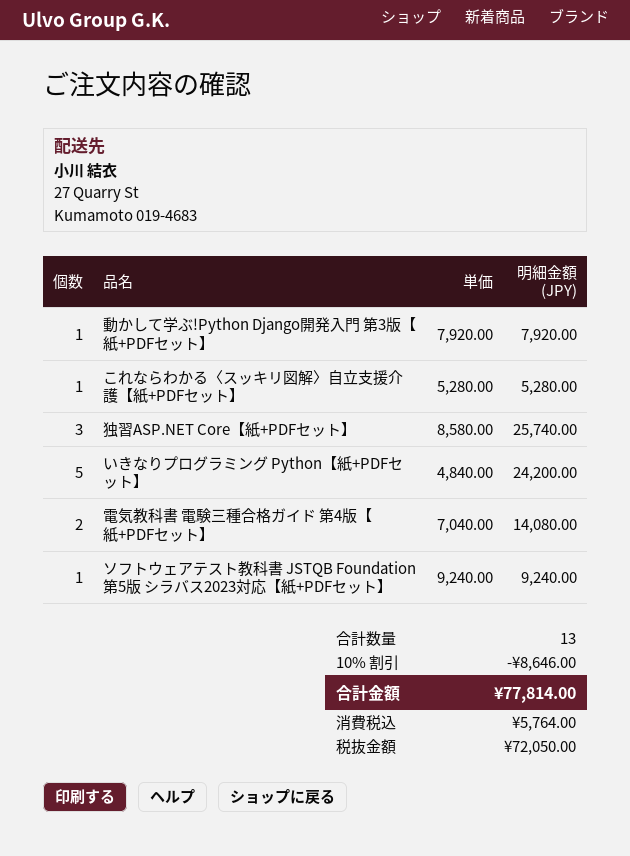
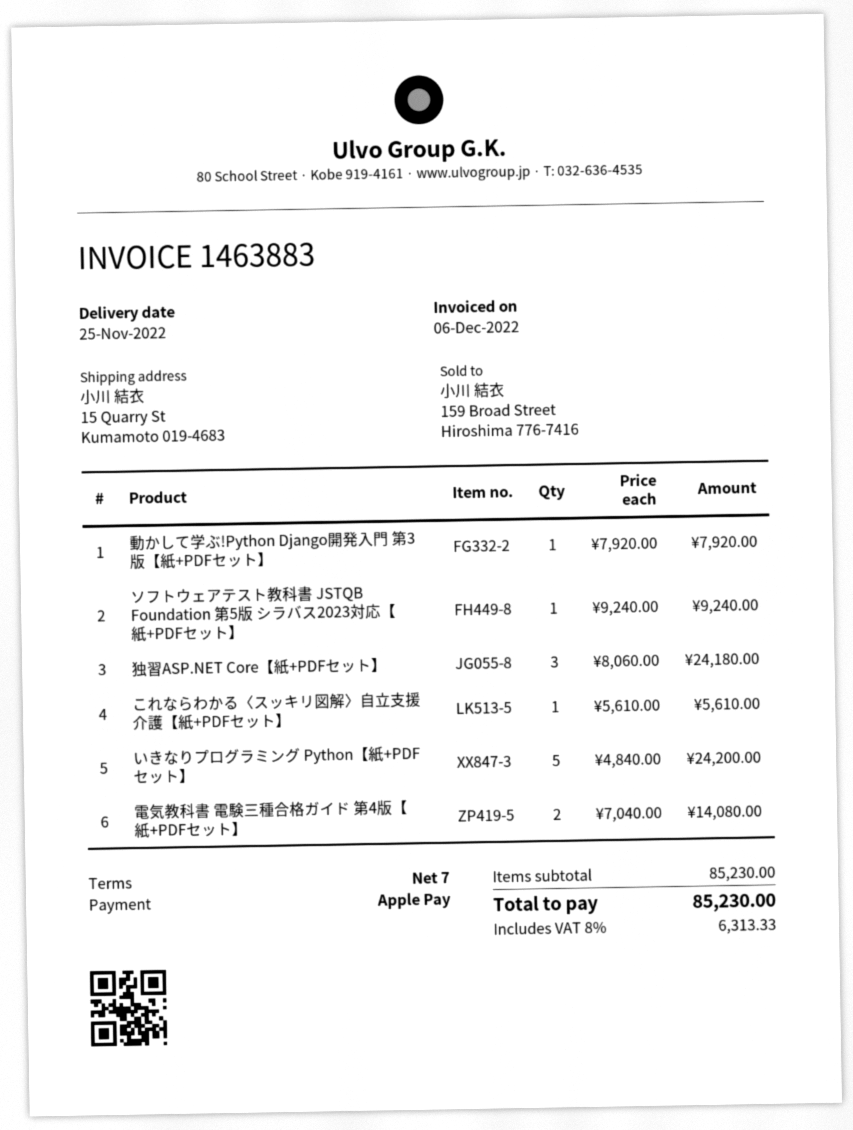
ship to: 27 Quarry St, Kumamoto 019-4683 -> 15 Quarry St, Kumamoto 019-4683
これならわかる〈スッキリ図解〉自立支援介護【紙+PDFセット】: 1 x 5280.00 = 5280.00 -> 1 x 5610.00 = 5610.00
独習ASP.NET Core【紙+PDFセット】: 3 x 8580.00 = 25740.00 -> 3 x 8060.00 = 24180.00
discount: 10% = 8646.00 -> none
tax: 5764.00 -> 6313.33
total: 77814.00 -> 85230.00

